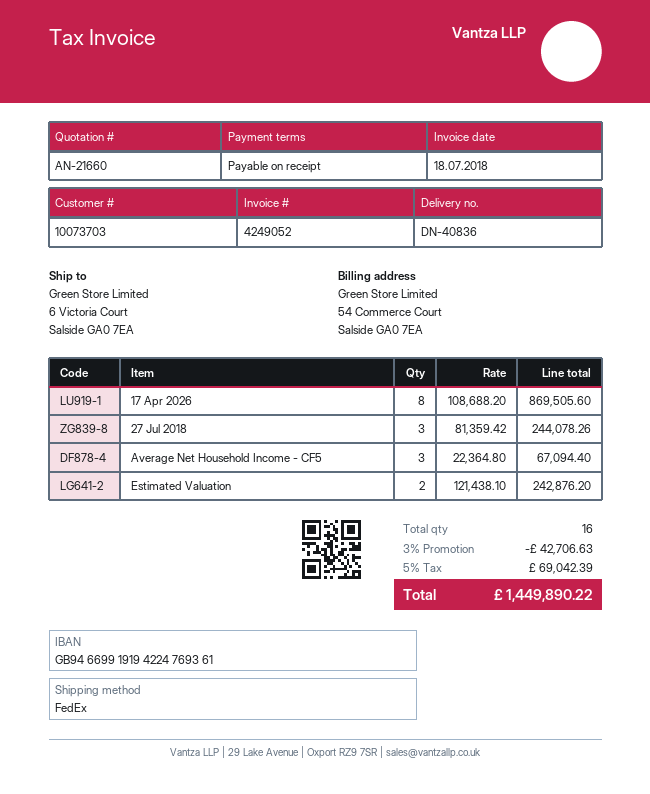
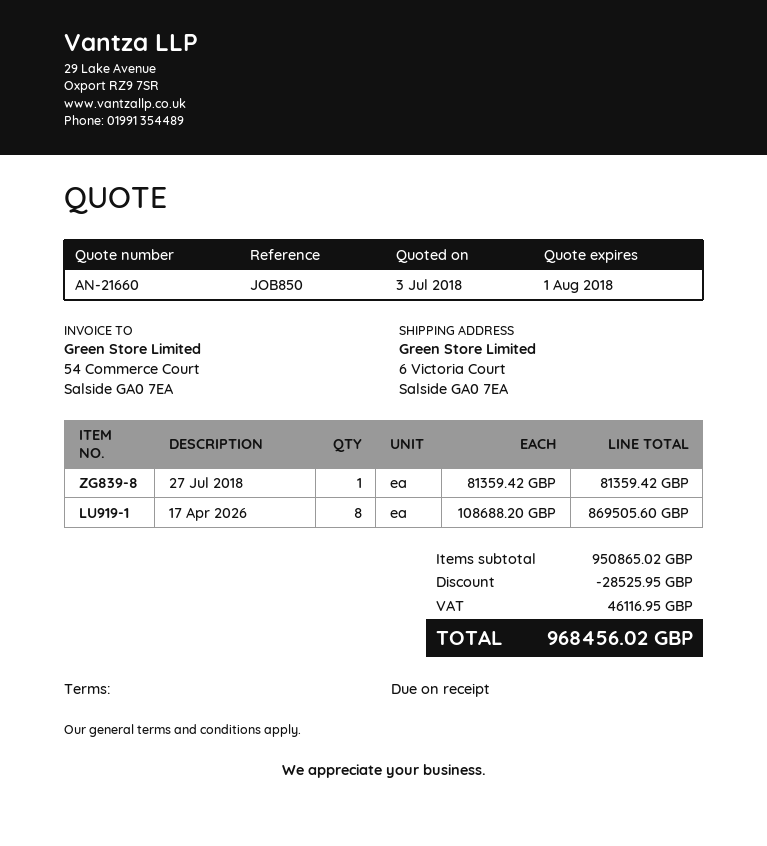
27 Jul 2018: 3 x 81359.42 = 244078.26 -> 1 x 81359.42 = 81359.42
Average Net Household Income - CF5: 3 x 22364.80 = 67094.40 -> none
Estimated Valuation: 2 x 121438.10 = 242876.20 -> none
discount: 42706.63 -> 28525.95
tax: 69042.39 -> 46116.95
total: 1449890.22 -> 968456.02

